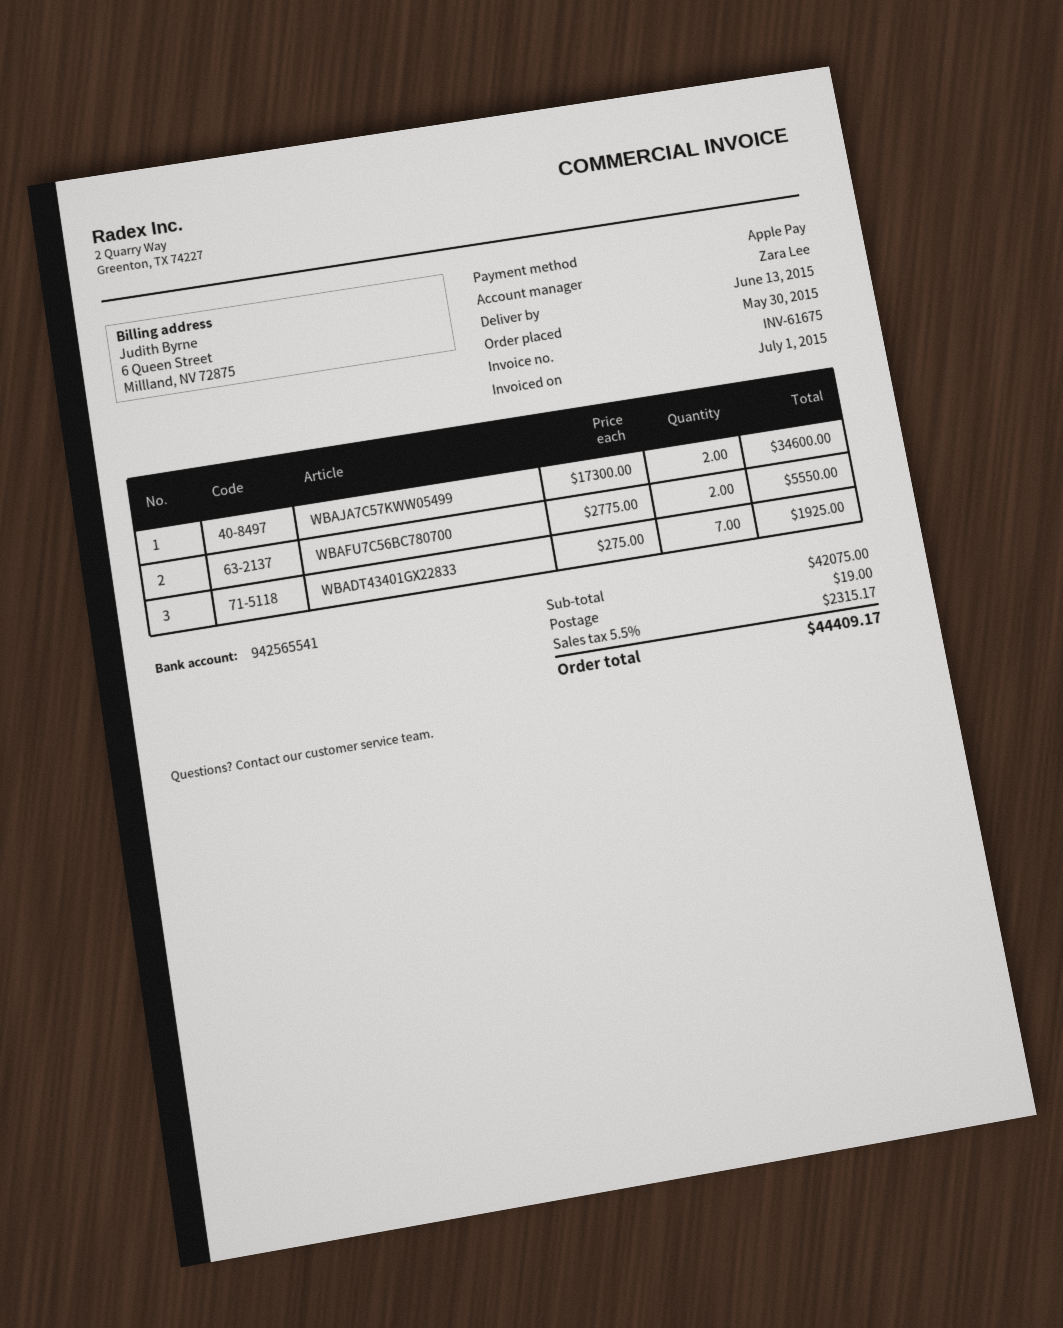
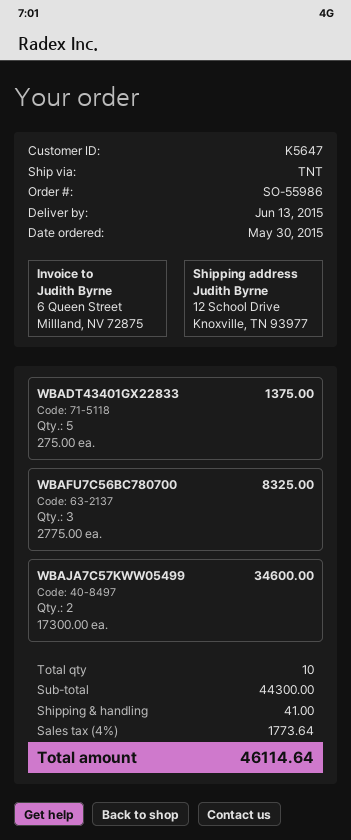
WBAFU7C56BC780700: 2 x 2775.00 = 5550.00 -> 3 x 2775.00 = 8325.00
WBADT43401GX22833: 7 x 275.00 = 1925.00 -> 5 x 275.00 = 1375.00
subtotal: 42075.00 -> 44300.00
shipping: 19.00 -> 41.00
tax: 5.5% = 2315.17 -> 4% = 1773.64
total: 44409.17 -> 46114.64

